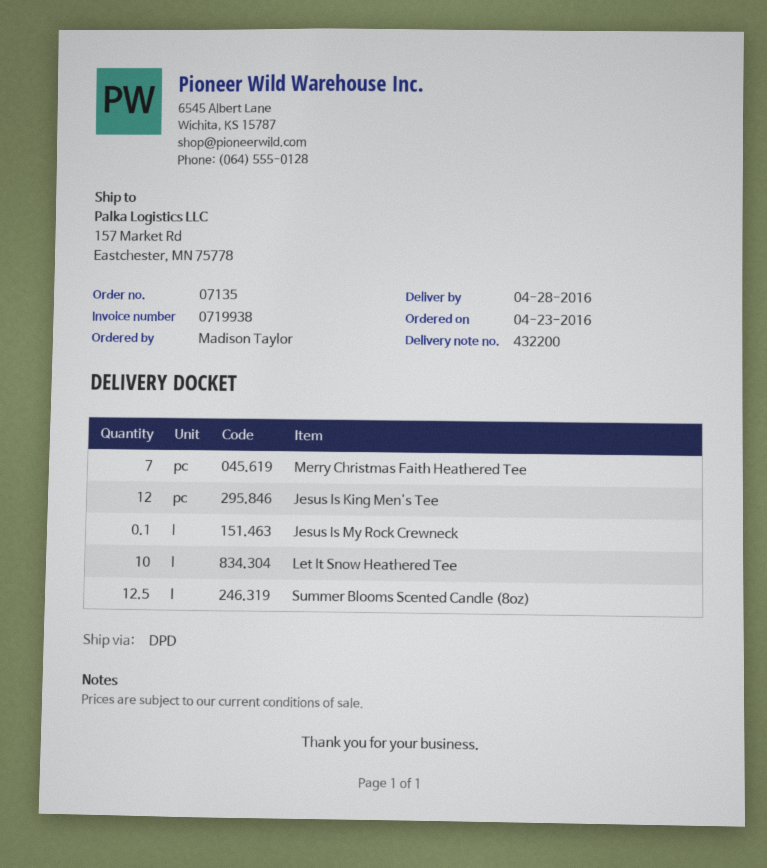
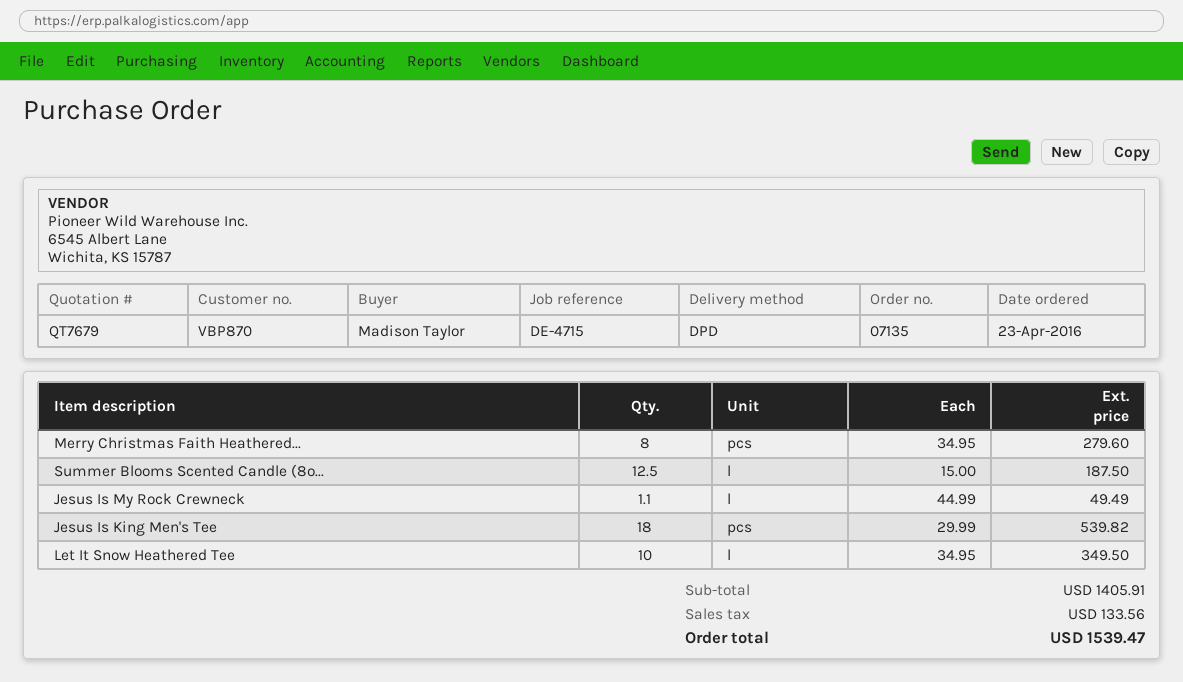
Merry Christmas Faith Heathered Tee: 7 -> 8
Jesus Is King Men's Tee: 12 -> 18
Jesus Is My Rock Crewneck: 0.1 -> 1.1

